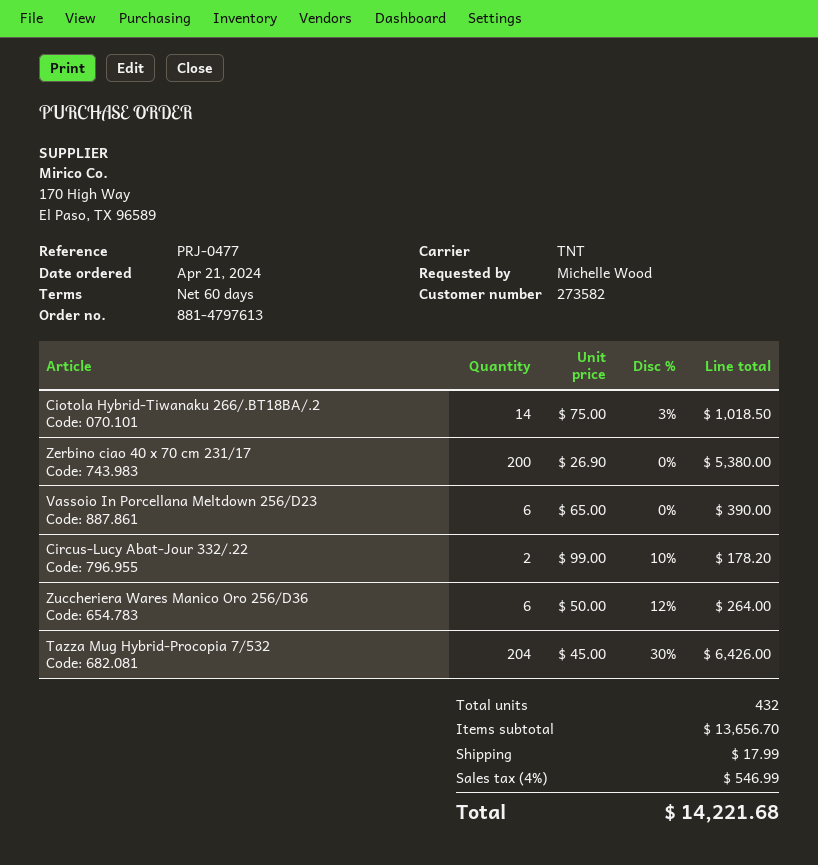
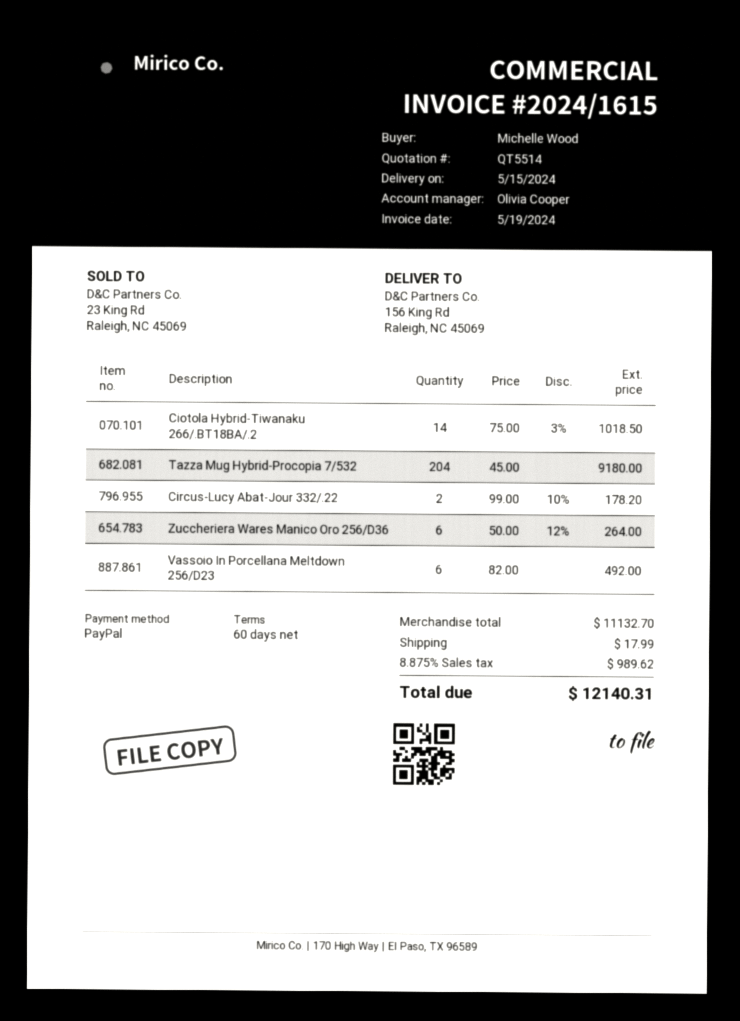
Zerbino ciao 40 x 70 cm 231/17: 200 x 26.90 = 5380.00 -> none
Vassoio In Porcellana Meltdown 256/D23: 6 x 65.00 = 390.00 -> 6 x 82.00 = 492.00
Tazza Mug Hybrid-Procopia 7/532: 204 x 45.00 - 30% = 6426.00 -> 204 x 45.00 = 9180.00
subtotal: 13656.70 -> 11132.70
tax: 4% = 546.99 -> 8.875% = 989.62
total: 14221.68 -> 12140.31

